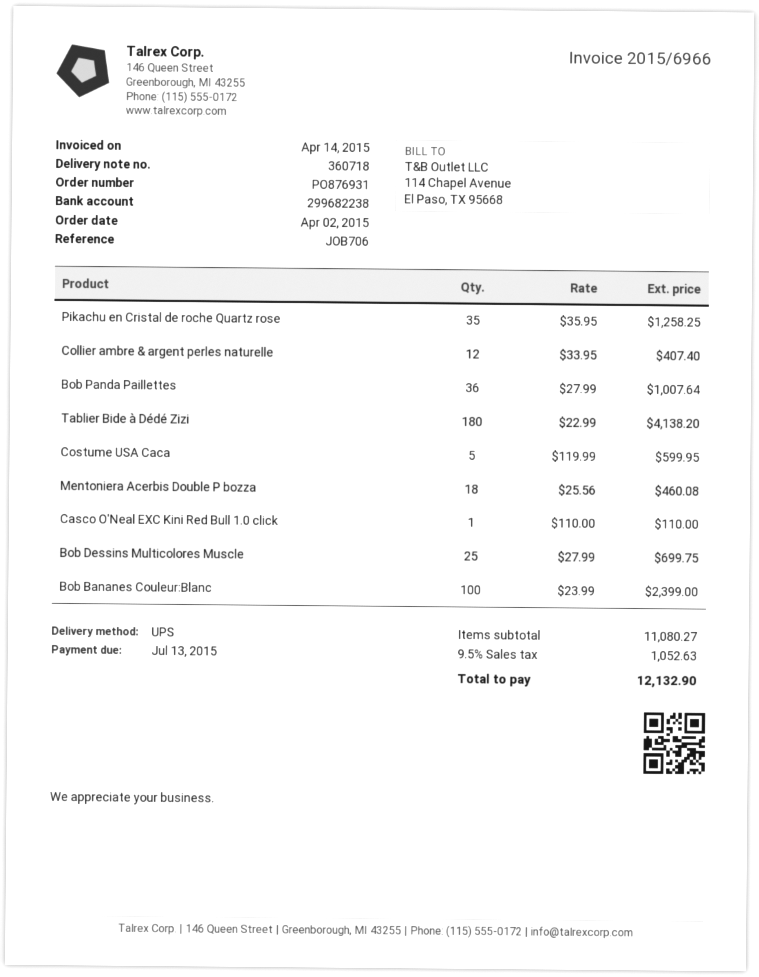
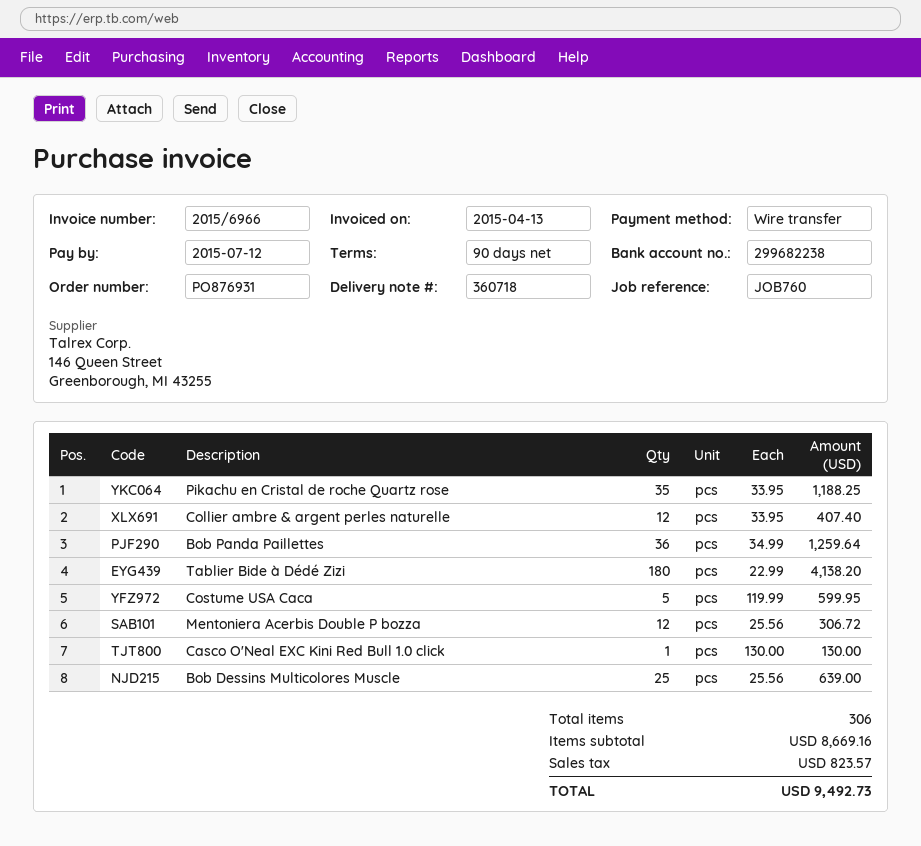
invoice date: 2015-04-14 -> 2015-04-13
due date: 2015-07-13 -> 2015-07-12
reference: JOB706 -> JOB760
Pikachu en Cristal de roche Quartz rose: 35 x 35.95 = 1258.25 -> 35 x 33.95 = 1188.25
Bob Panda Paillettes: 36 x 27.99 = 1007.64 -> 36 x 34.99 = 1259.64
Mentoniera Acerbis Double P bozza: 18 x 25.56 = 460.08 -> 12 x 25.56 = 306.72
Casco O'Neal EXC Kini Red Bull 1.0 click: 1 x 110.00 = 110.00 -> 1 x 130.00 = 130.00
Bob Dessins Multicolores Muscle: 25 x 27.99 = 699.75 -> 25 x 25.56 = 639.00
Bob Bananes Couleur:Blanc: 100 x 23.99 = 2399.00 -> none
subtotal: 11080.27 -> 8669.16
tax: 1052.63 -> 823.57
total: 12132.90 -> 9492.73

